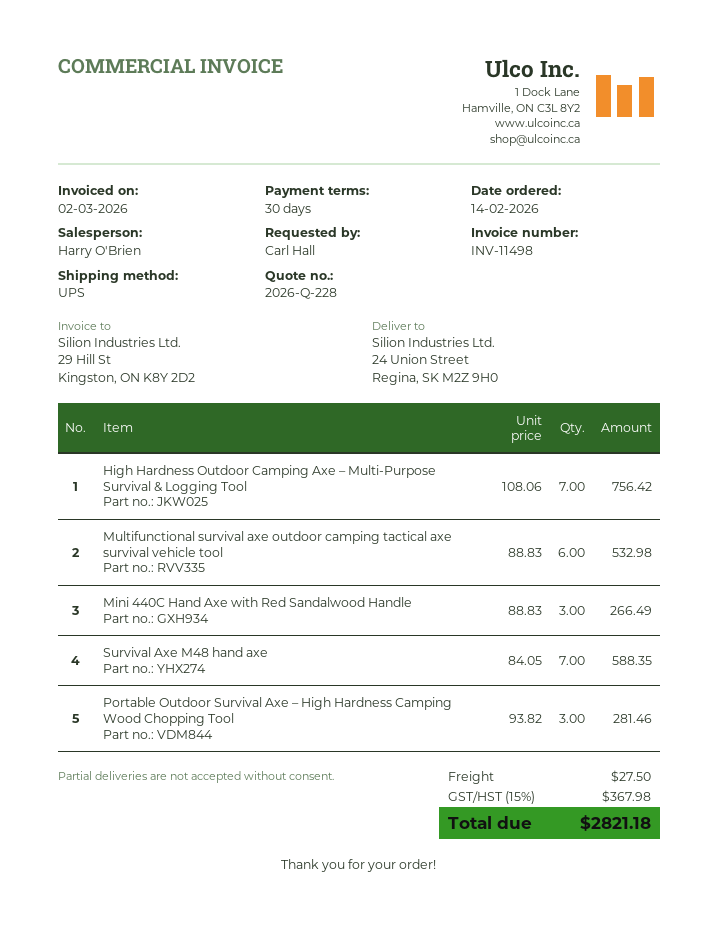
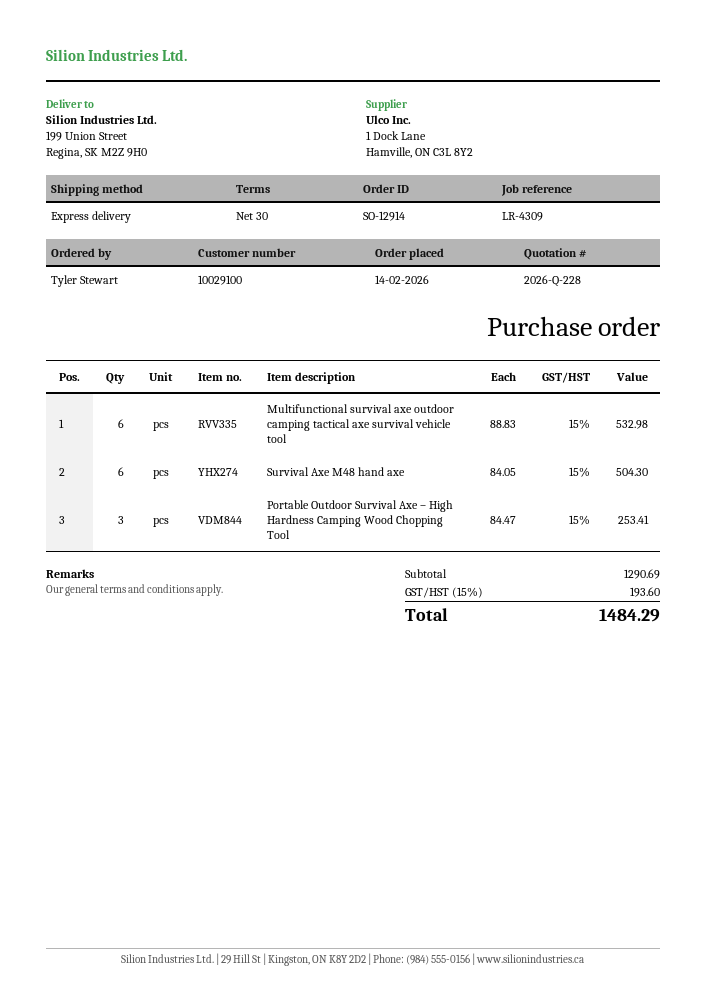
ordered by: Carl Hall -> Tyler Stewart
shipping method: UPS -> express
ship to: 24 Union Street, Regina, SK M2Z 9H0 -> 199 Union Street, Regina, SK M2Z 9H0
High Hardness Outdoor Camping Axe – Multi-Purpose Survival & Logging Tool: 7 x 108.06 = 756.42 -> none
Mini 440C Hand Axe with Red Sandalwood Handle: 3 x 88.83 = 266.49 -> none
Survival Axe M48 hand axe: 7 x 84.05 = 588.35 -> 6 x 84.05 = 504.30
Portable Outdoor Survival Axe – High Hardness Camping Wood Chopping Tool: 3 x 93.82 = 281.46 -> 3 x 84.47 = 253.41
shipping: 27.50 -> none
tax: 15% = 367.98 -> 15% = 193.60
total: 2821.18 -> 1484.29

